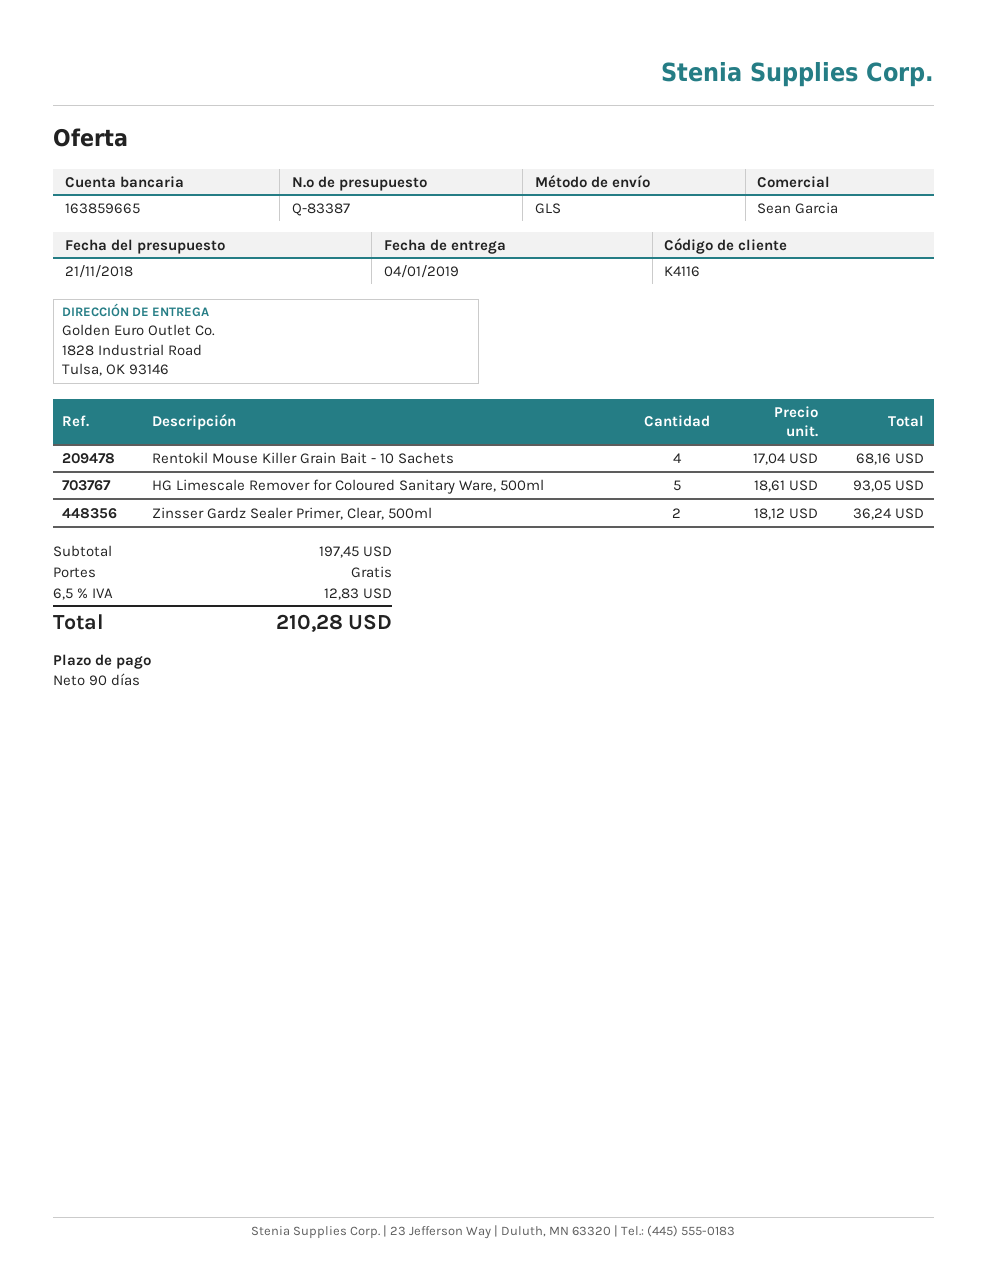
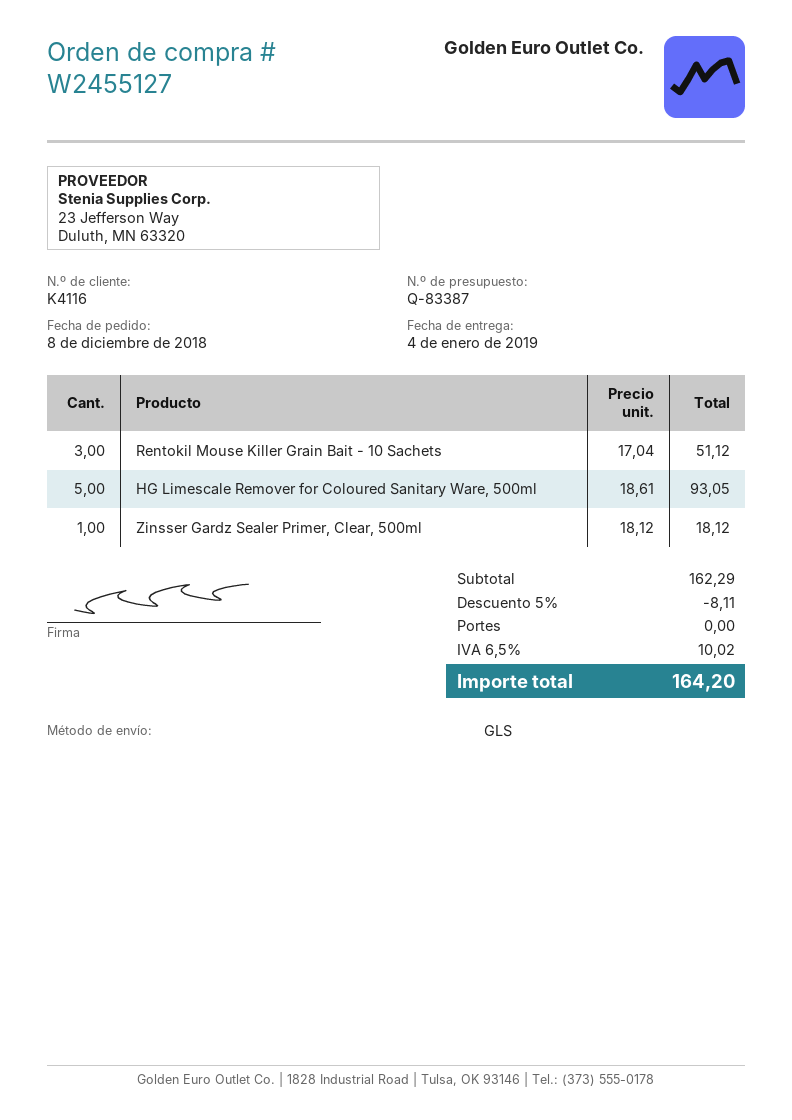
Rentokil Mouse Killer Grain Bait - 10 Sachets: 4 x 17.04 = 68.16 -> 3 x 17.04 = 51.12
Zinsser Gardz Sealer Primer, Clear, 500ml: 2 x 18.12 = 36.24 -> 1 x 18.12 = 18.12
subtotal: 197.45 -> 162.29
discount: none -> 5% = 8.11
tax: 6.5% = 12.83 -> 6.5% = 10.02
total: 210.28 -> 164.20

